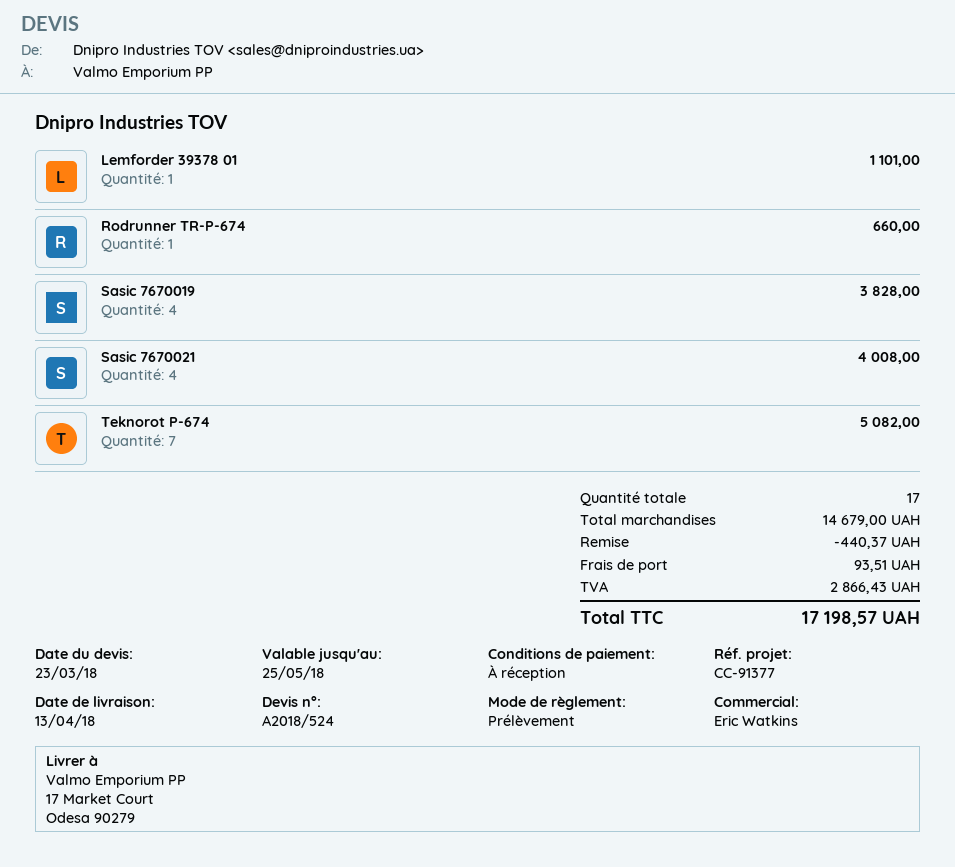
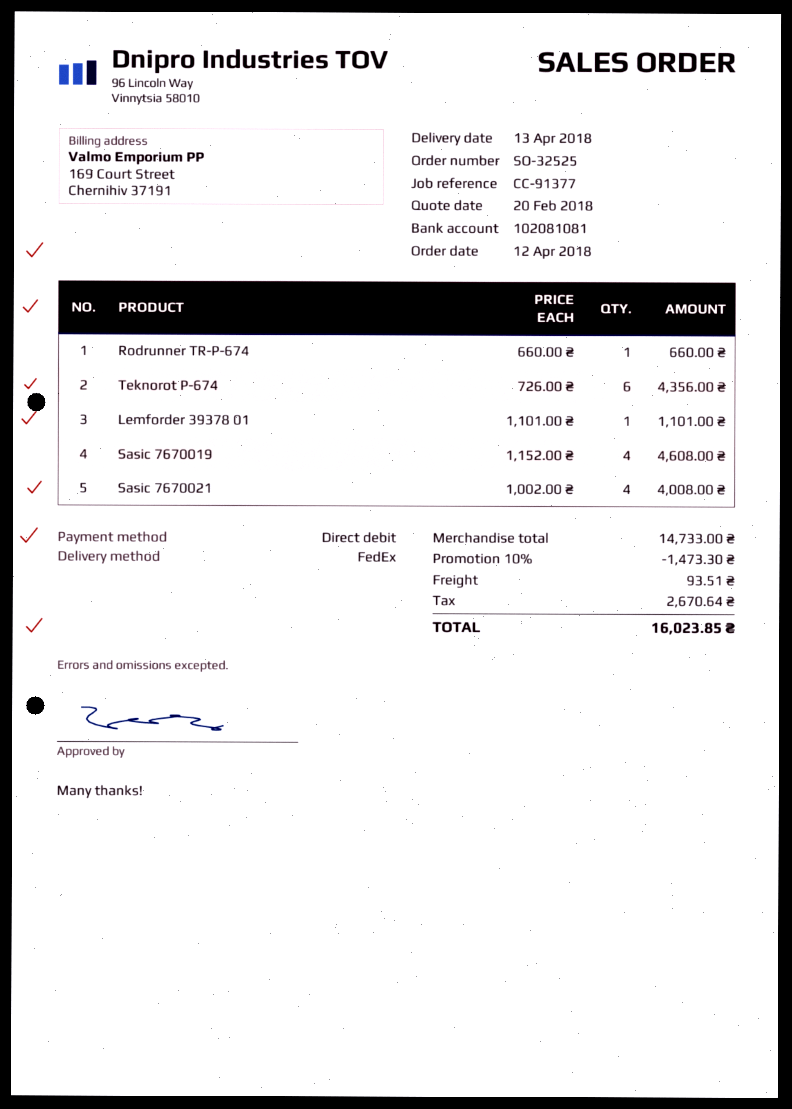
quote date: 2018-03-23 -> 2018-02-20
Sasic 7670019: 4 for 3828.00 -> 4 for 4608.00
Teknorot P-674: 7 for 5082.00 -> 6 for 4356.00
subtotal: 14679.00 -> 14733.00
discount: 440.37 -> 1473.30
tax: 2866.43 -> 2670.64
total: 17198.57 -> 16023.85

